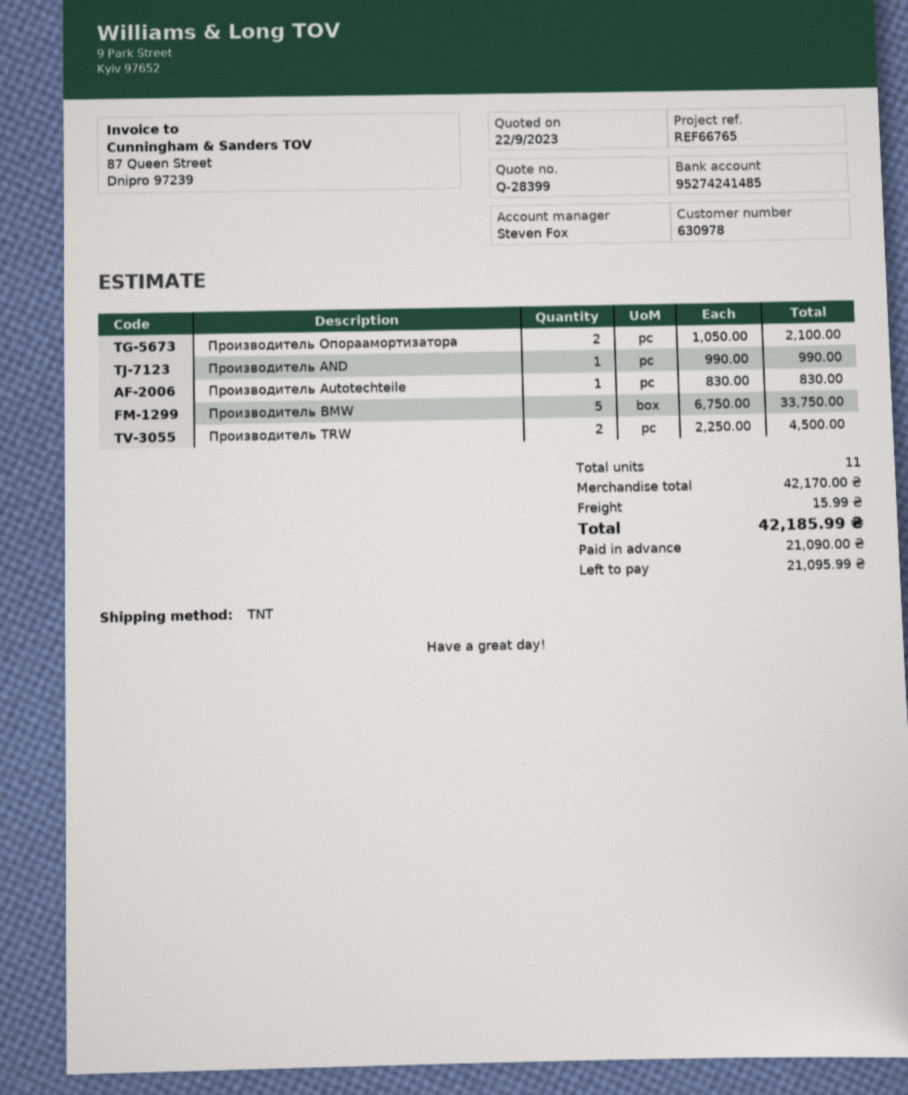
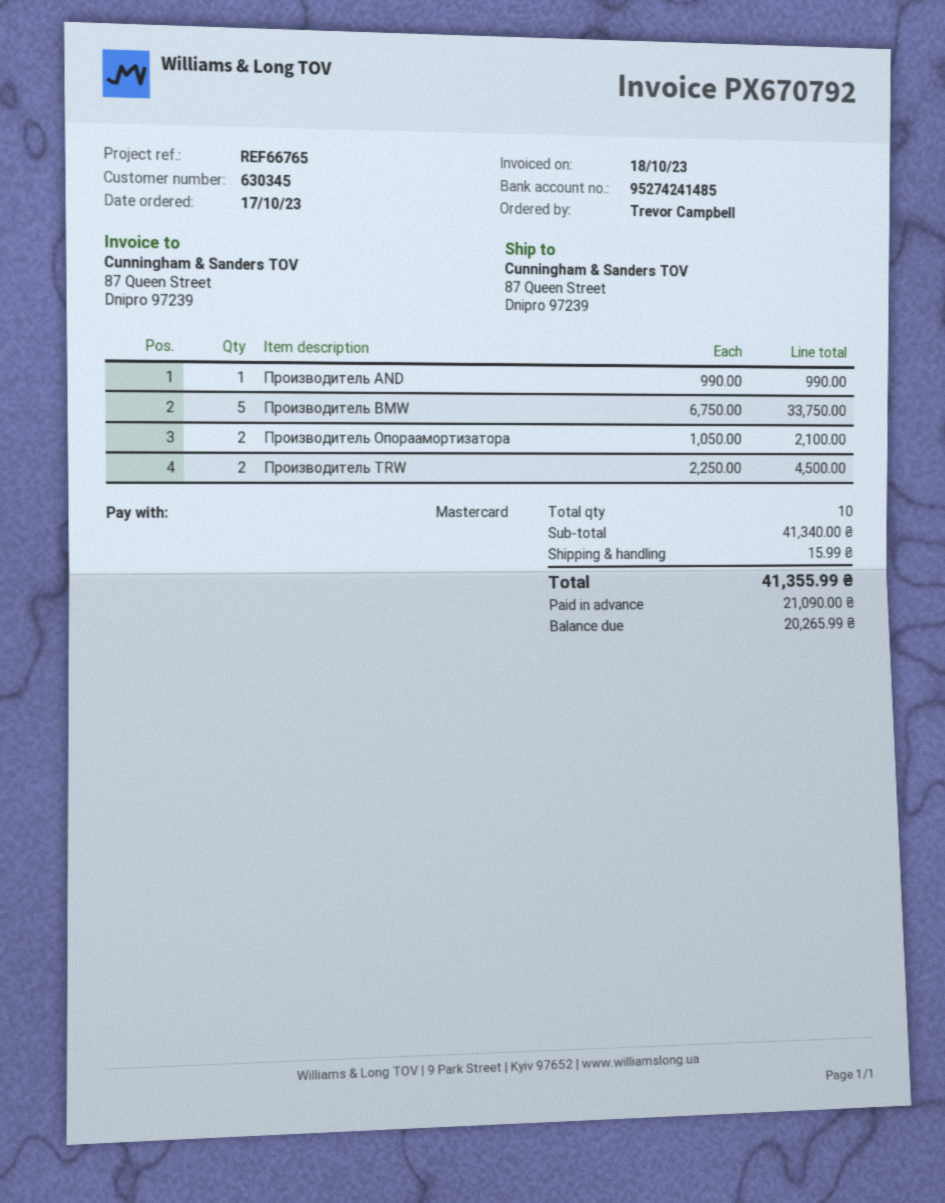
customer number: 630978 -> 630345
Производитель Autotechteile: 1 x 830.00 = 830.00 -> none
total quantity: 11 -> 10
subtotal: 42170.00 -> 41340.00
total: 42185.99 -> 41355.99
balance: 21095.99 -> 20265.99

